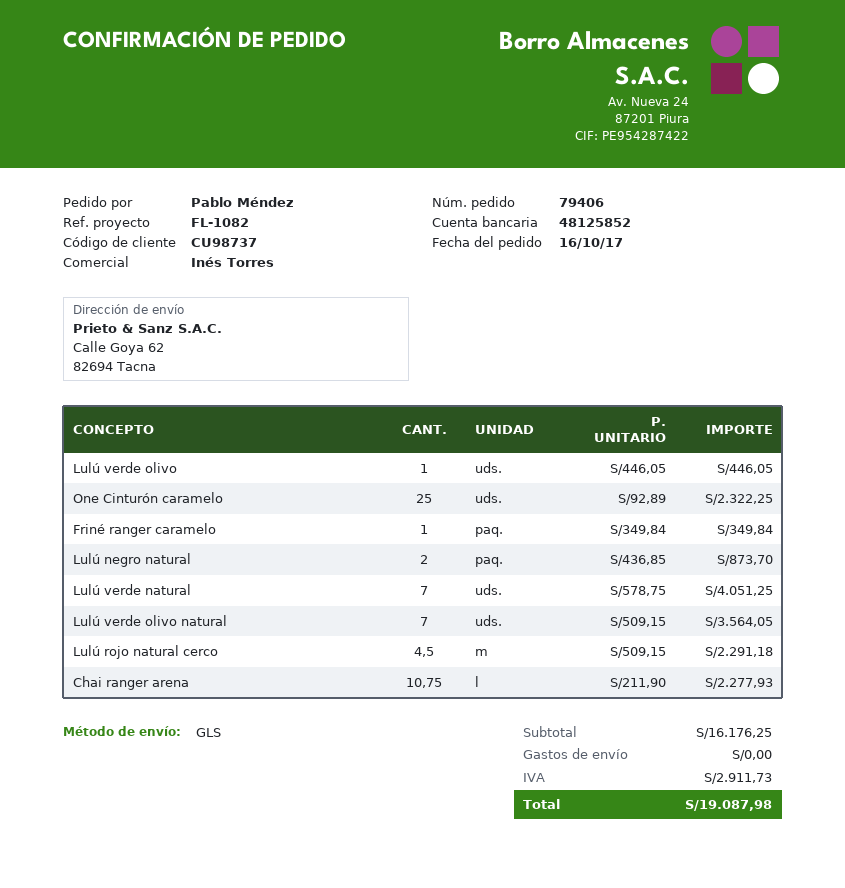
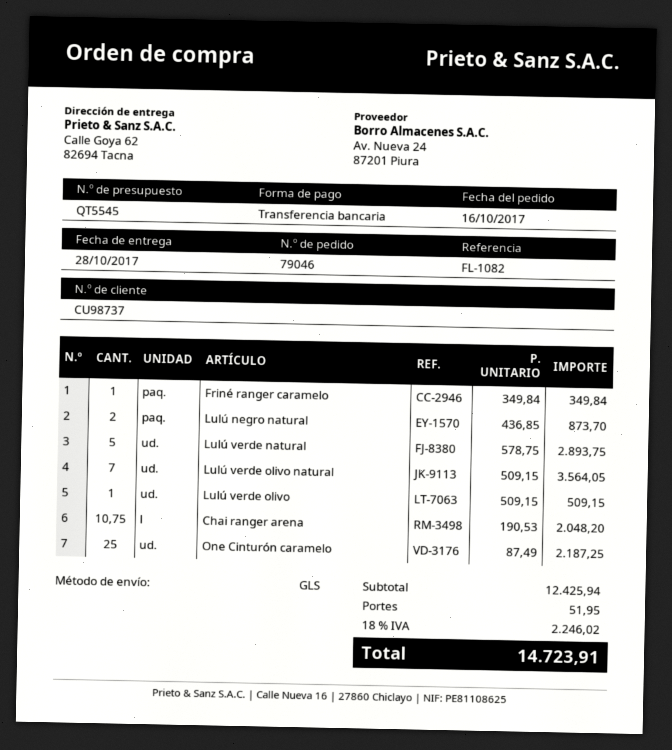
order number: 79406 -> 79046
Lulú verde olivo: 1 x 446.05 = 446.05 -> 1 x 509.15 = 509.15
One Cinturón caramelo: 25 x 92.89 = 2322.25 -> 25 x 87.49 = 2187.25
Lulú verde natural: 7 x 578.75 = 4051.25 -> 5 x 578.75 = 2893.75
Lulú rojo natural cerco: 4.5 x 509.15 = 2291.18 -> none
Chai ranger arena: 10.75 x 211.90 = 2277.93 -> 10.75 x 190.53 = 2048.20
subtotal: 16176.25 -> 12425.94
shipping: 0.00 -> 51.95
tax: 2911.73 -> 2246.02
total: 19087.98 -> 14723.91

